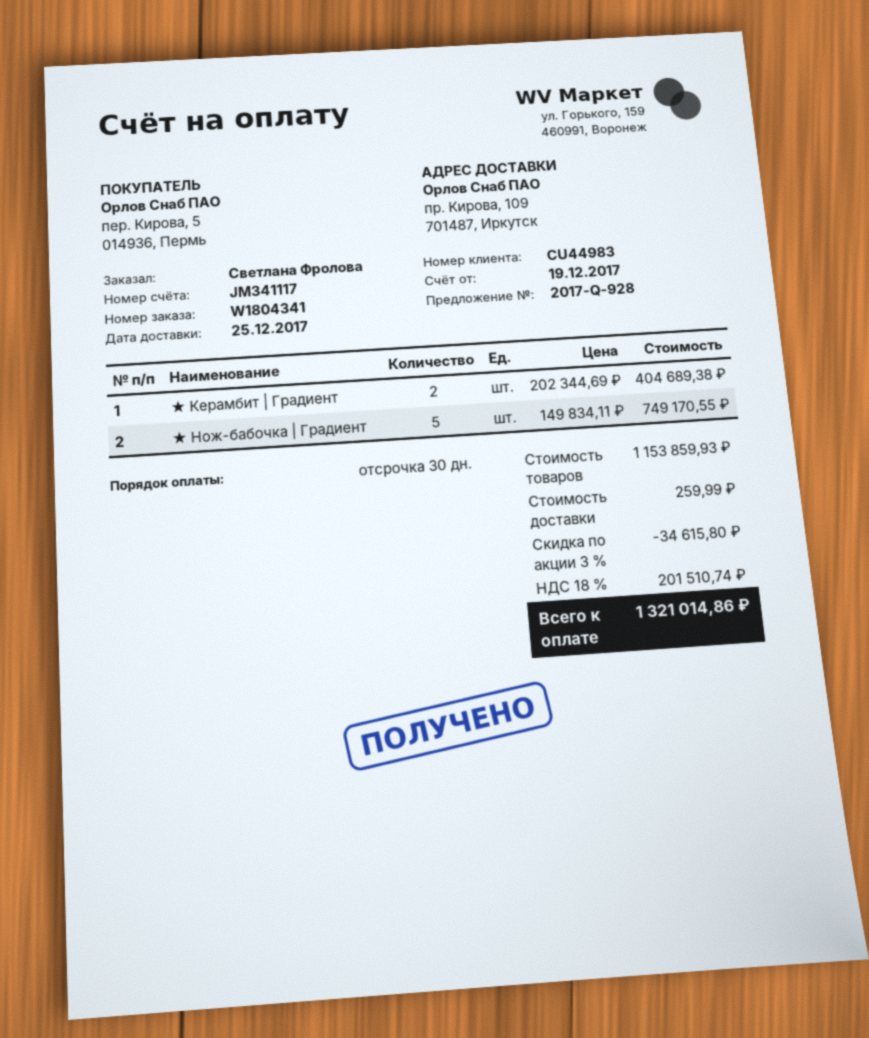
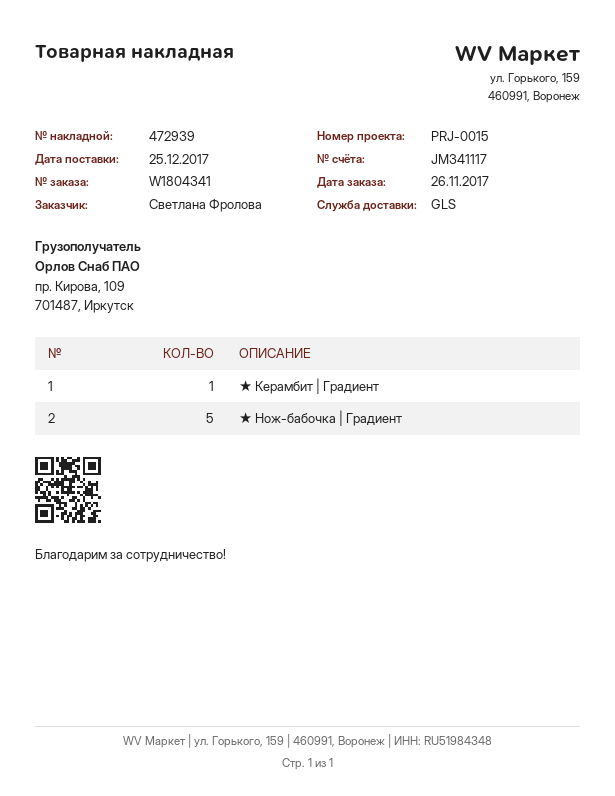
★ Керамбит | Градиент: 2 -> 1

